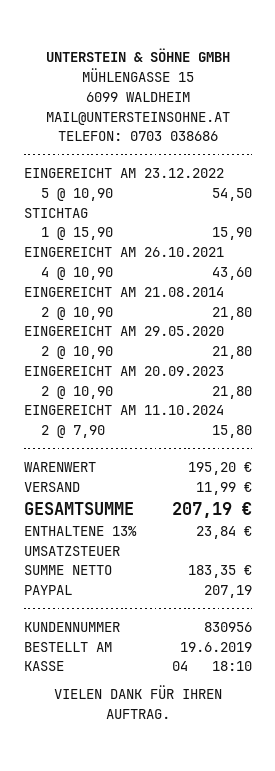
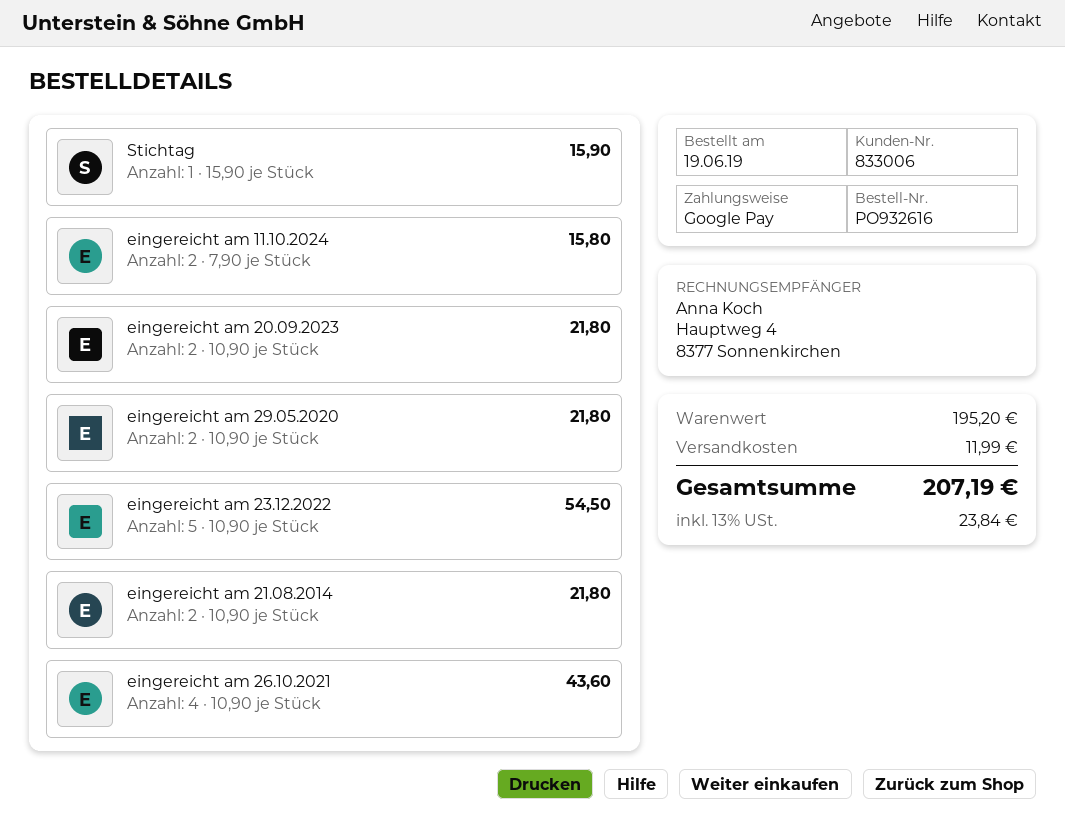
customer number: 830956 -> 833006
payment method: PayPal -> Google Pay

